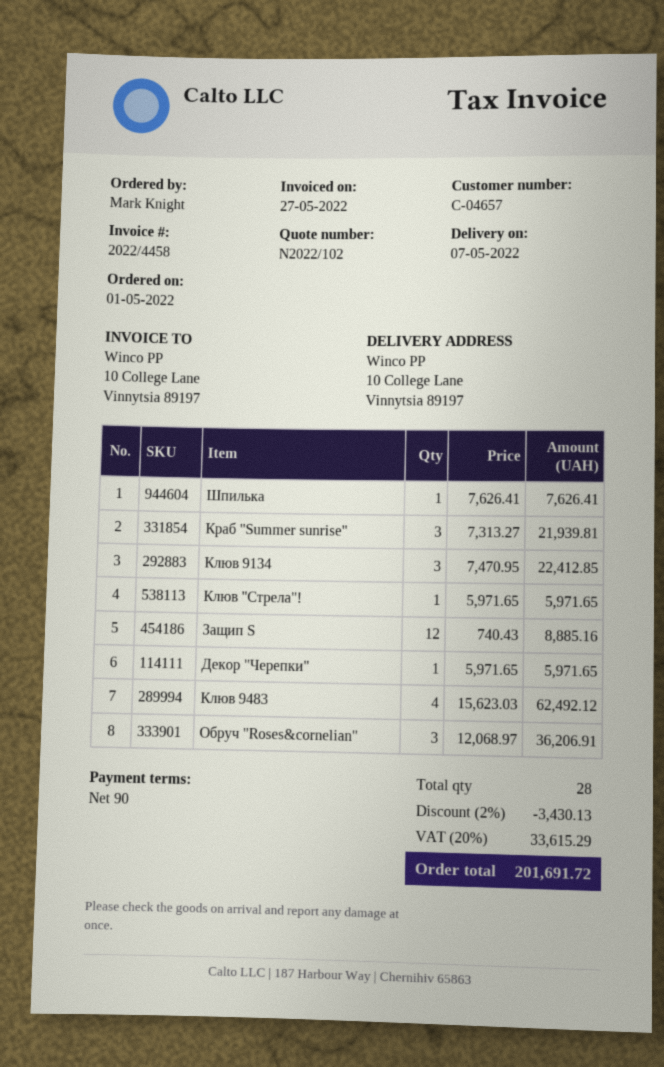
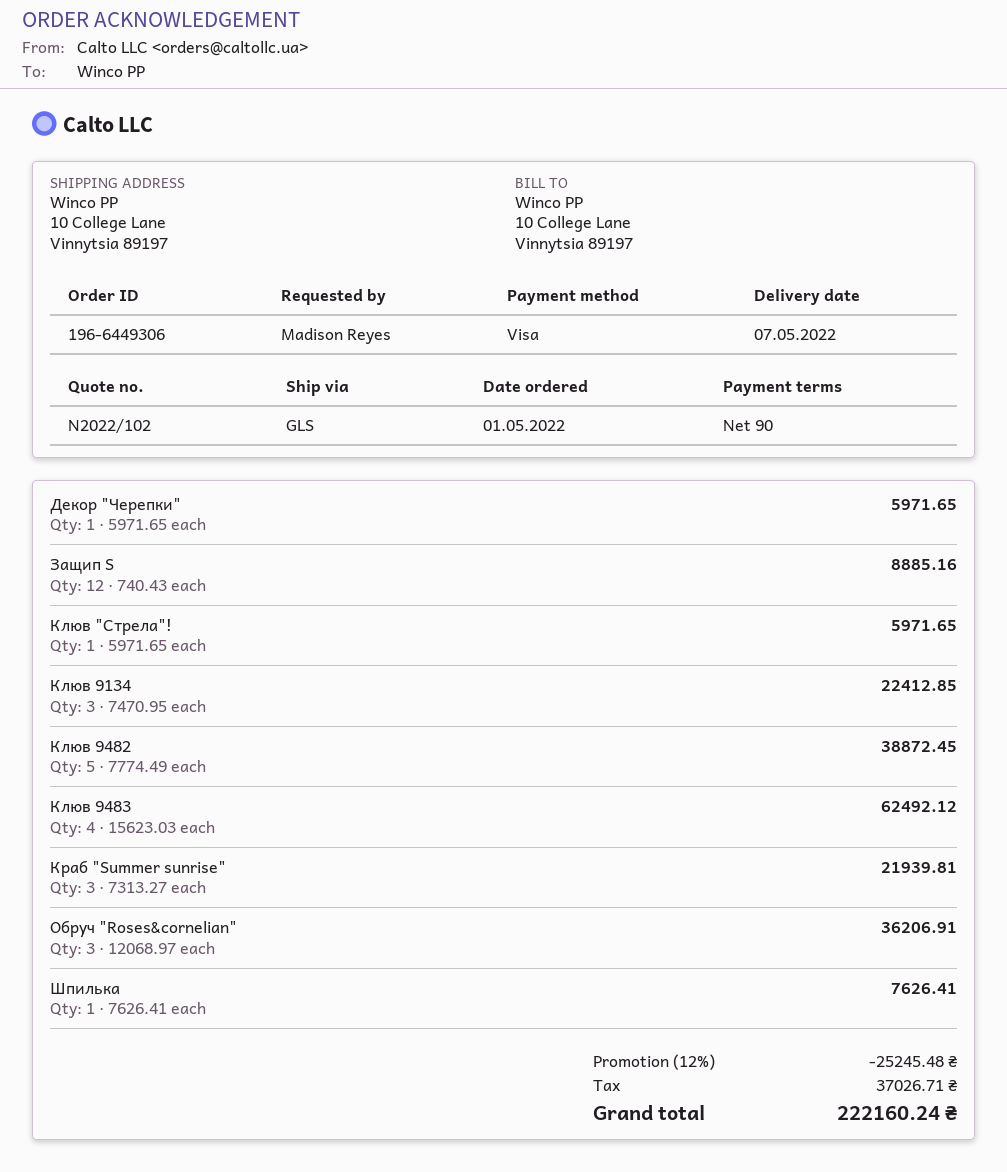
ordered by: Mark Knight -> Madison Reyes
Клюв 9482: none -> 5 x 7774.49 = 38872.45
discount: 2% = 3430.13 -> 12% = 25245.48
tax: 33615.29 -> 37026.71
total: 201691.72 -> 222160.24

